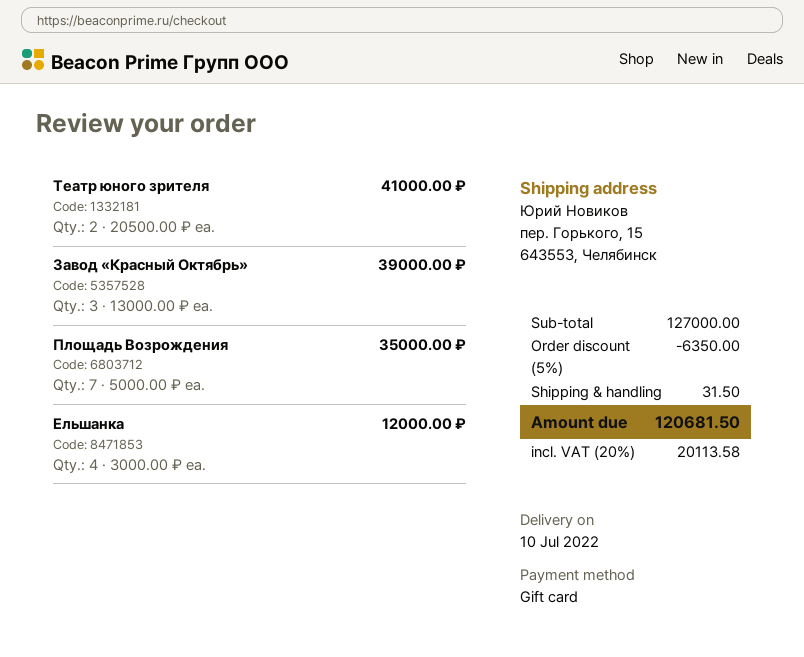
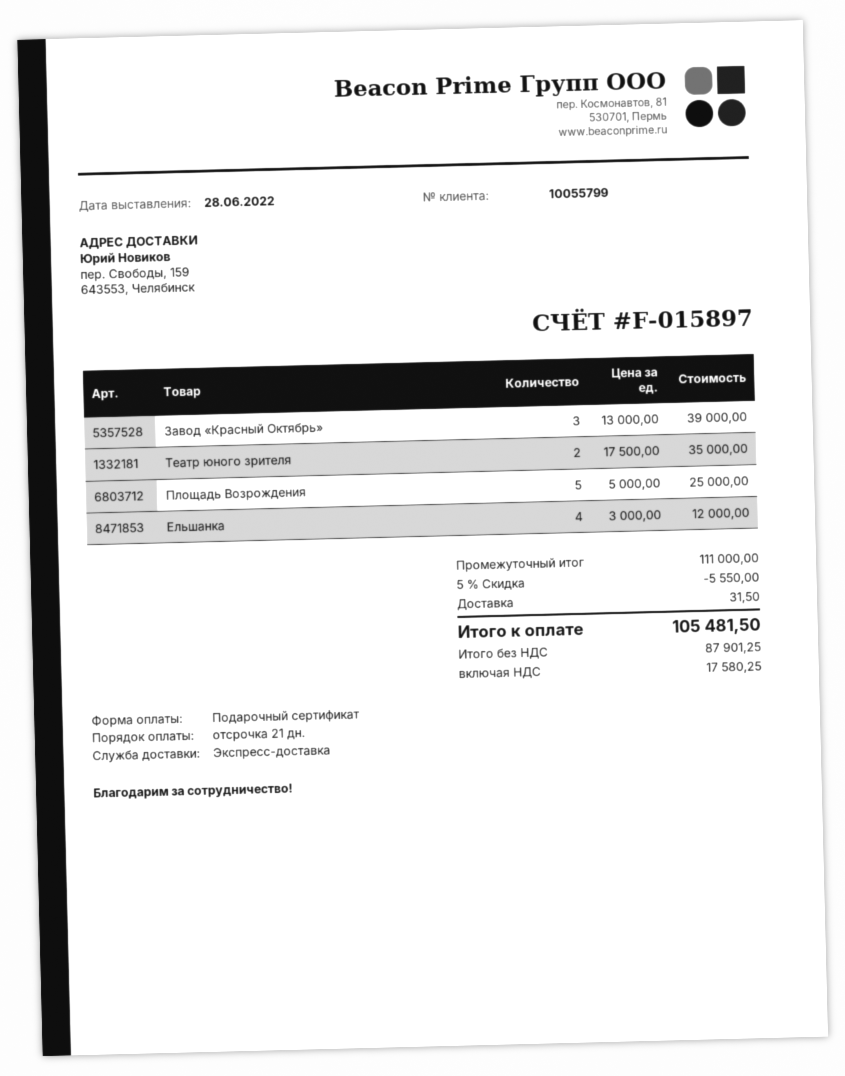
ship to: пер. Горького, 15, 643553, Челябинск -> пер. Свободы, 159, 643553, Челябинск
Театр юного зрителя: 2 x 20500.00 = 41000.00 -> 2 x 17500.00 = 35000.00
Площадь Возрождения: 7 x 5000.00 = 35000.00 -> 5 x 5000.00 = 25000.00
subtotal: 127000.00 -> 111000.00
discount: 5% = 6350.00 -> 5% = 5550.00
tax: 20113.58 -> 17580.25
total: 120681.50 -> 105481.50

